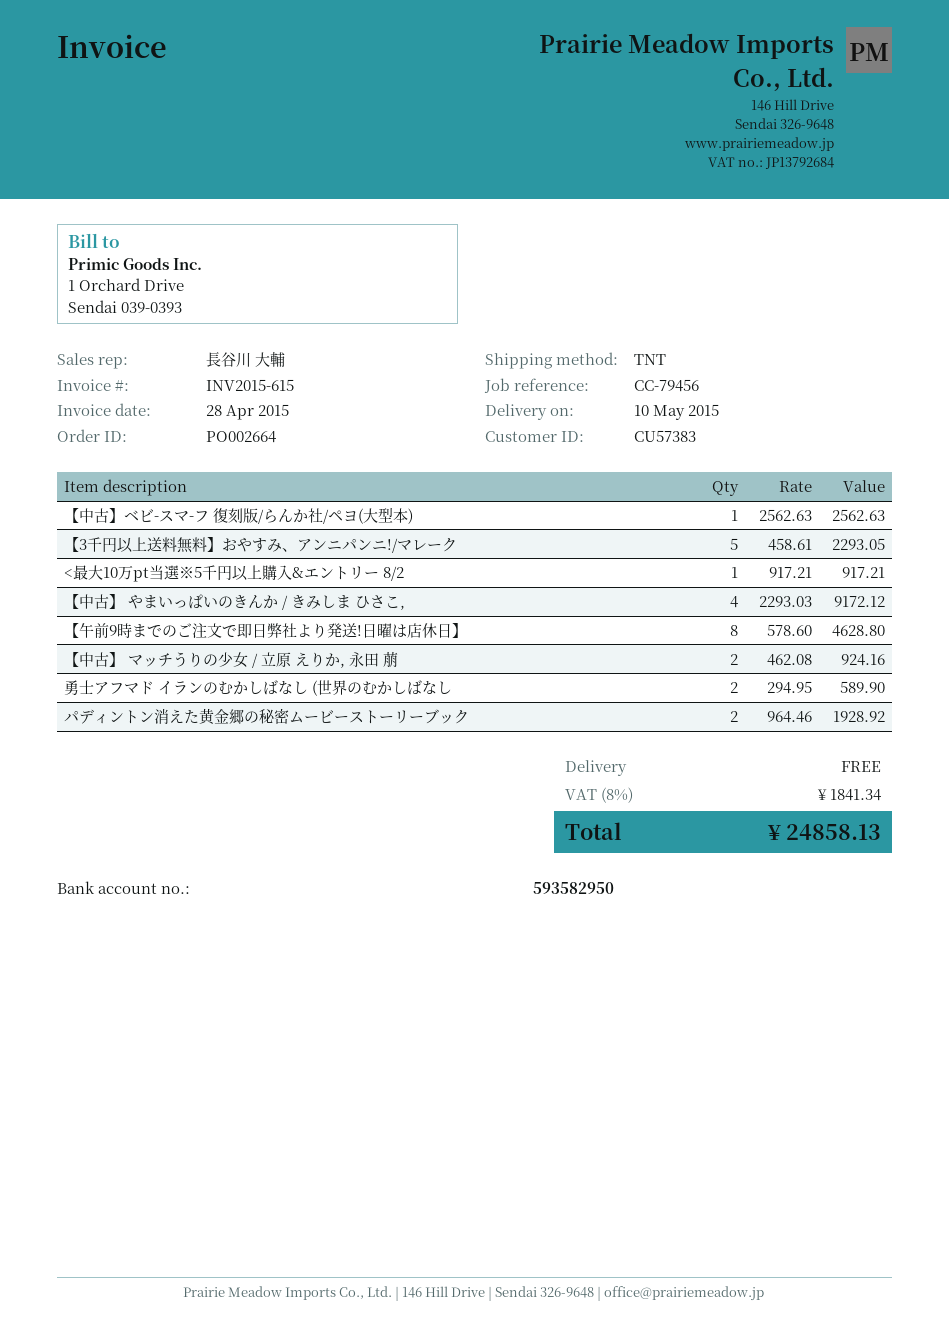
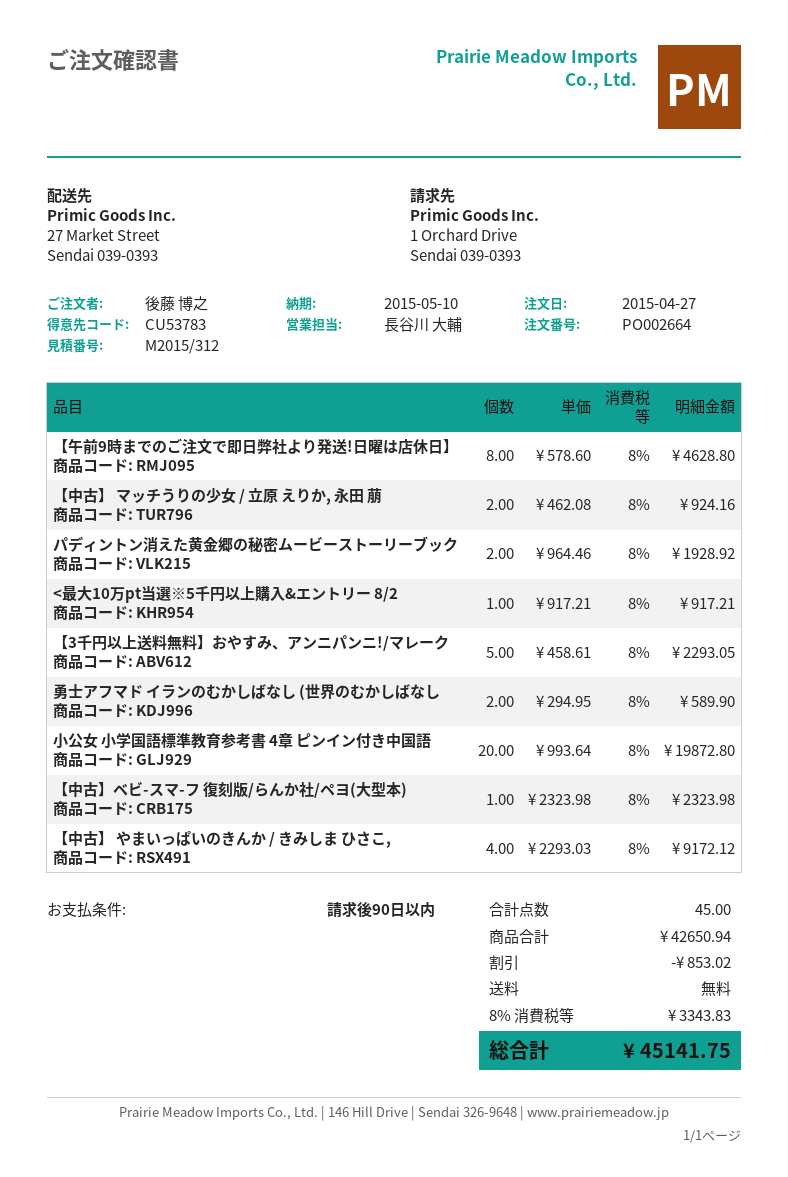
customer number: CU57383 -> CU53783
【中古】ベビ-スマ-フ 復刻版/らんか社/ペヨ(大型本): 1 x 2562.63 = 2562.63 -> 1 x 2323.98 = 2323.98
小公女 小学国語標準教育参考書 4章 ピンイン付き中国語: none -> 20 x 993.64 = 19872.80
discount: none -> 853.02
tax: 8% = 1841.34 -> 8% = 3343.83
total: 24858.13 -> 45141.75

